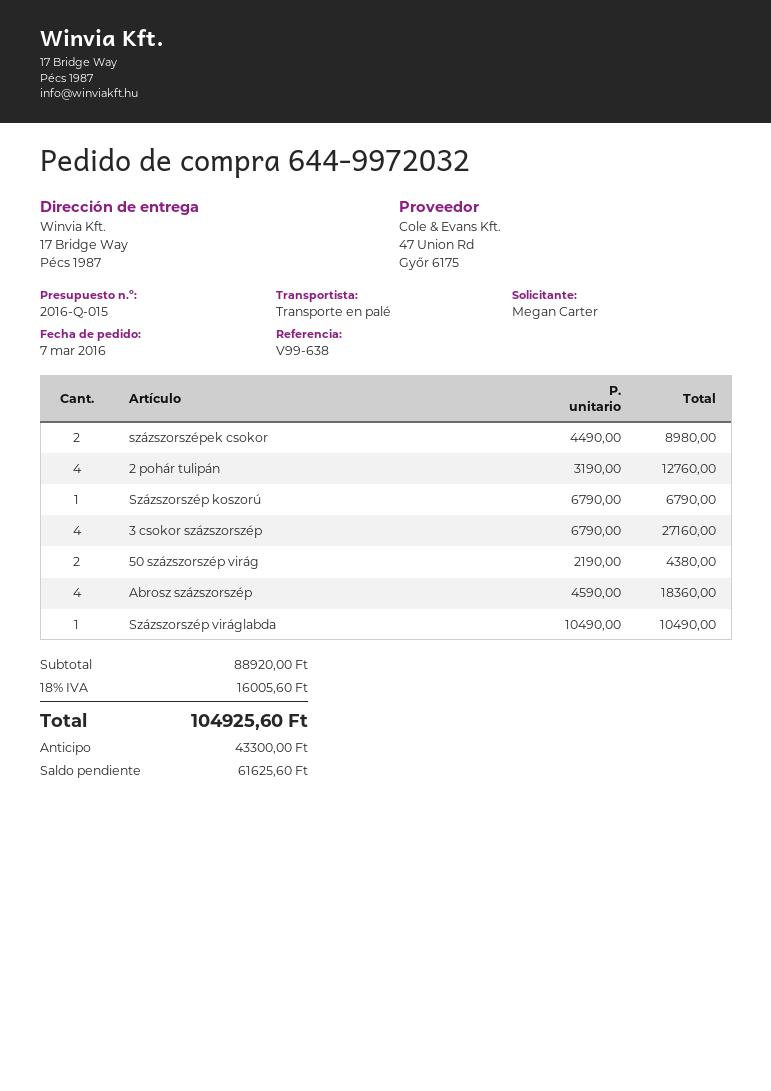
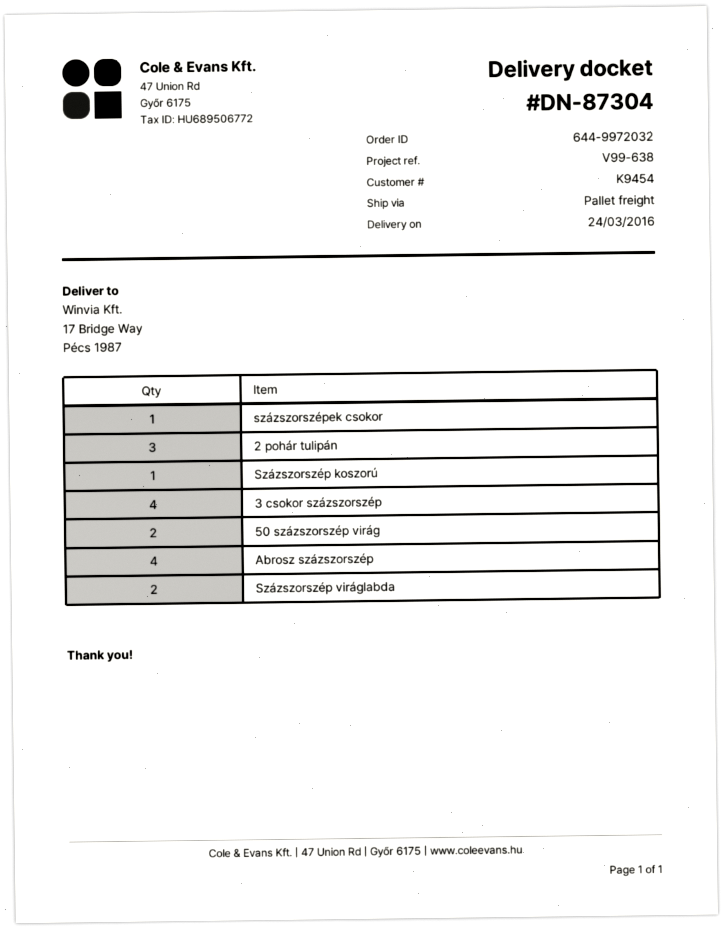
százszorszépek csokor: 2 -> 1
2 pohár tulipán: 4 -> 3
Százszorszép viráglabda: 1 -> 2

